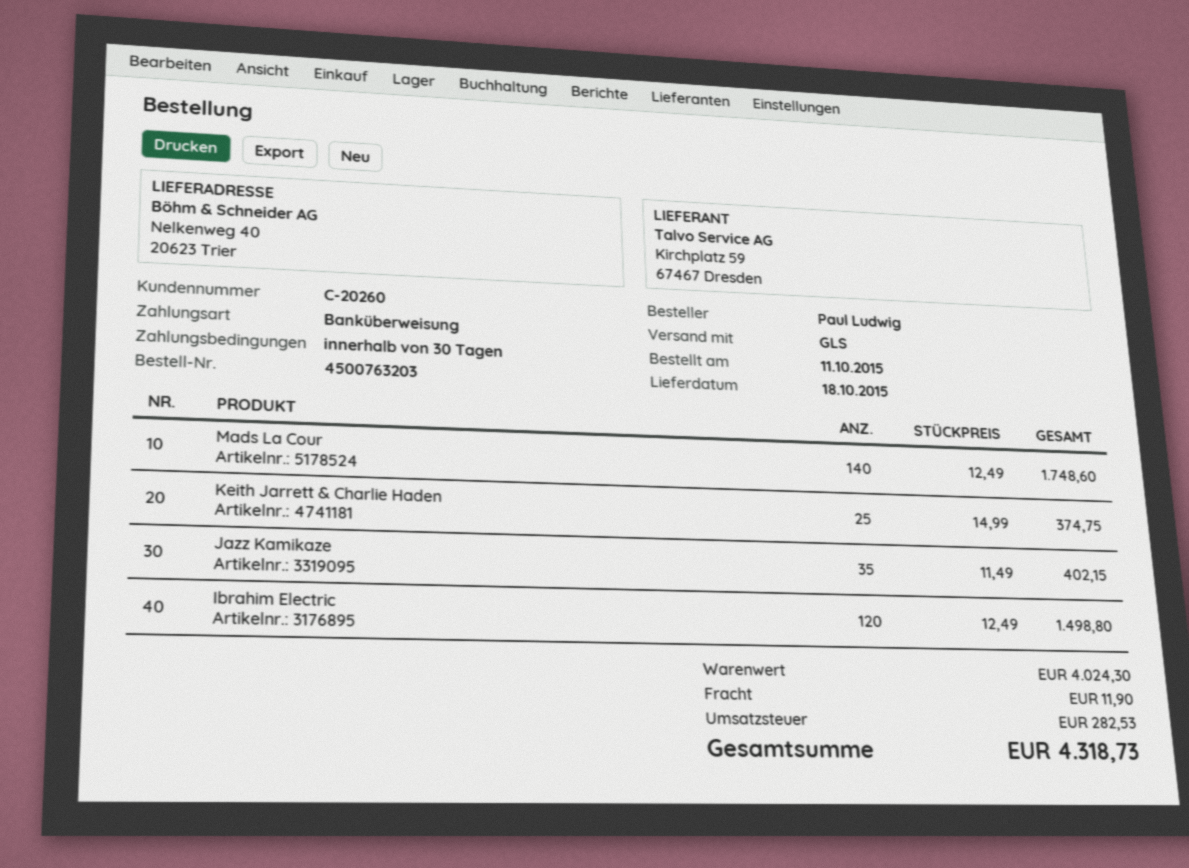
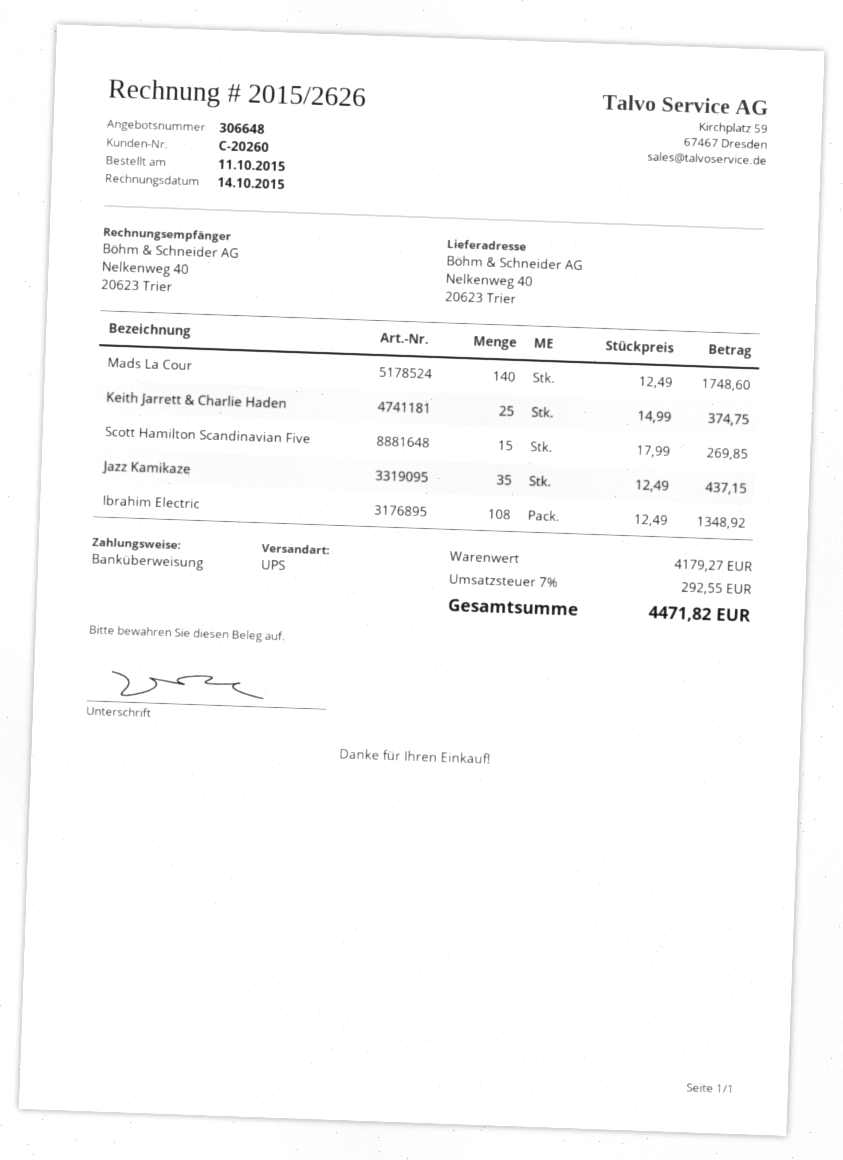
shipping method: GLS -> UPS
Jazz Kamikaze: 35 x 11.49 = 402.15 -> 35 x 12.49 = 437.15
Ibrahim Electric: 120 x 12.49 = 1498.80 -> 108 x 12.49 = 1348.92
Scott Hamilton Scandinavian Five: none -> 15 x 17.99 = 269.85
subtotal: 4024.30 -> 4179.27
shipping: 11.90 -> none
tax: 282.53 -> 292.55
total: 4318.73 -> 4471.82

